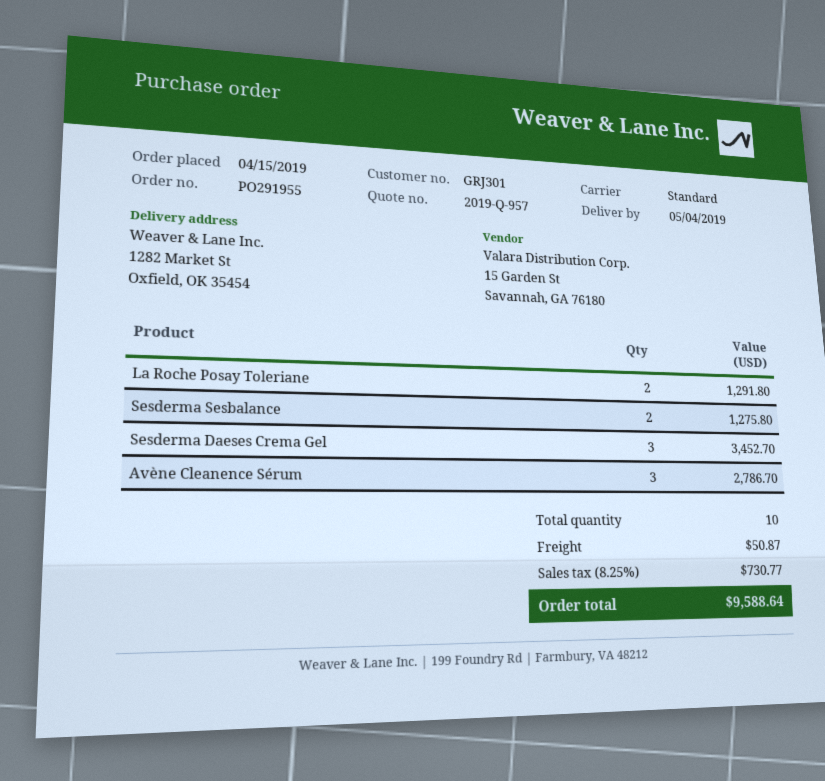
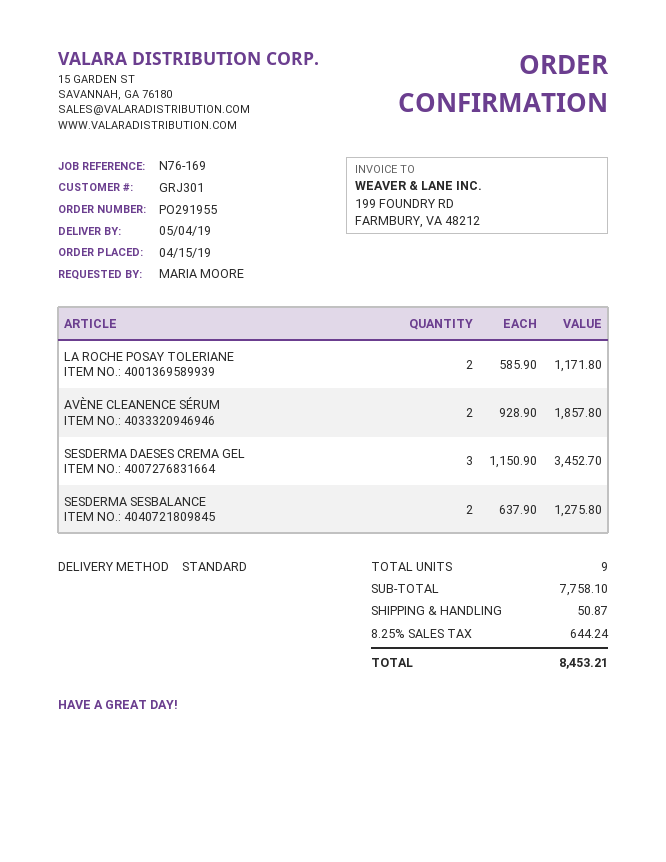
La Roche Posay Toleriane: 2 for 1291.80 -> 2 for 1171.80
Avène Cleanence Sérum: 3 for 2786.70 -> 2 for 1857.80
total quantity: 10 -> 9
tax: 8.25% = 730.77 -> 8.25% = 644.24
total: 9588.64 -> 8453.21

